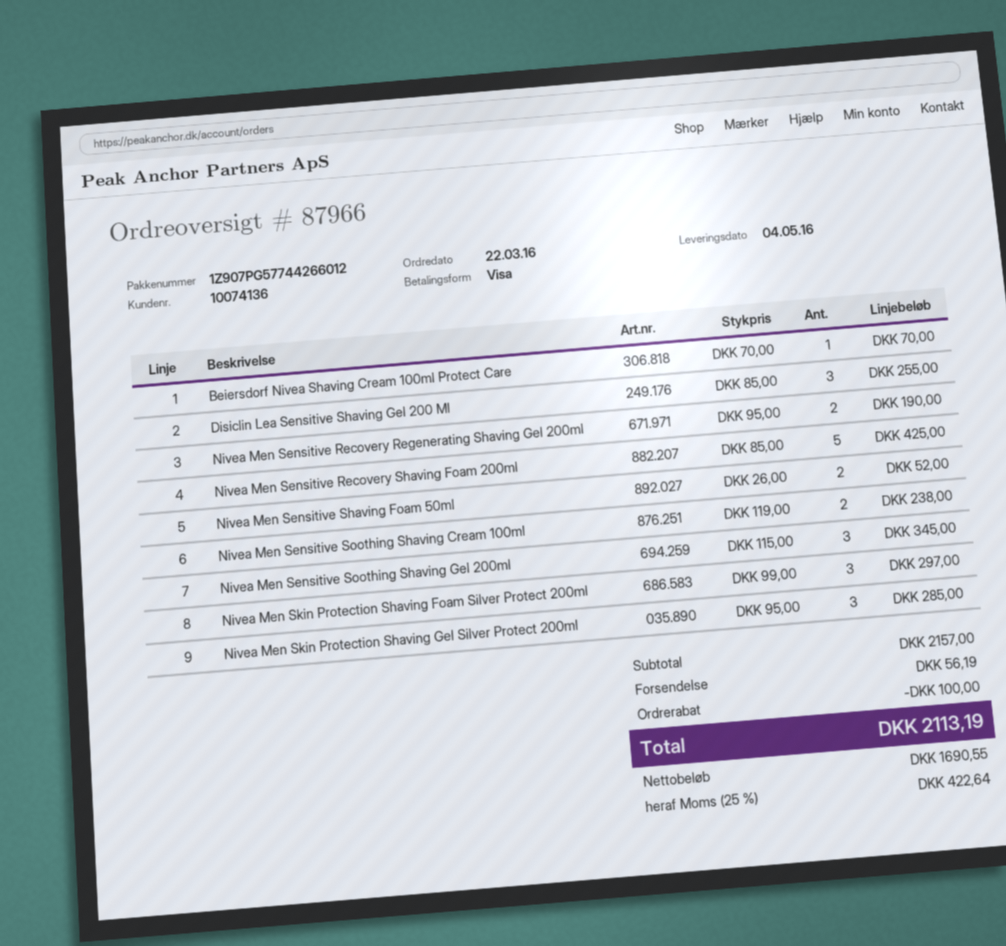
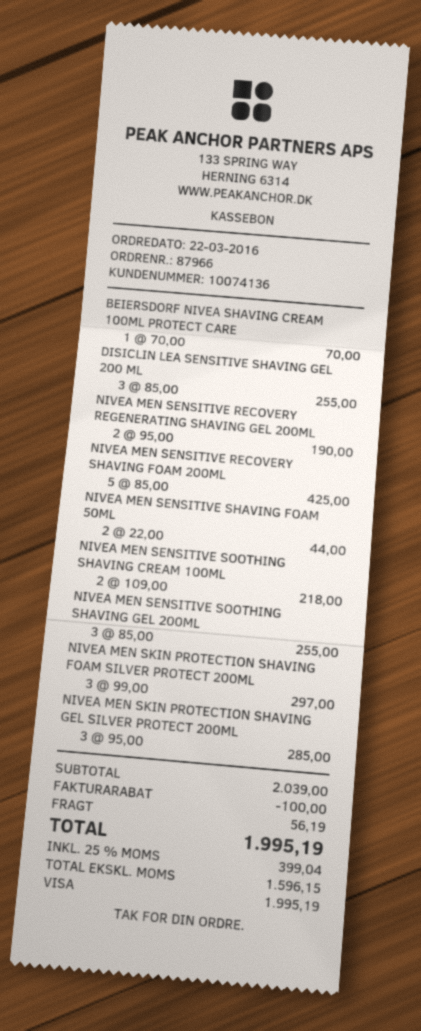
Nivea Men Sensitive Shaving Foam 50ml: 2 x 26.00 = 52.00 -> 2 x 22.00 = 44.00
Nivea Men Sensitive Soothing Shaving Cream 100ml: 2 x 119.00 = 238.00 -> 2 x 109.00 = 218.00
Nivea Men Sensitive Soothing Shaving Gel 200ml: 3 x 115.00 = 345.00 -> 3 x 85.00 = 255.00
subtotal: 2157.00 -> 2039.00
net: 1690.55 -> 1596.15
tax: 25% = 422.64 -> 25% = 399.04
total: 2113.19 -> 1995.19

